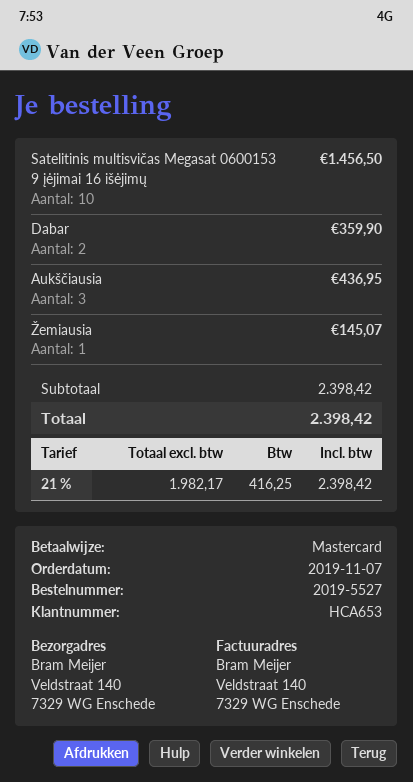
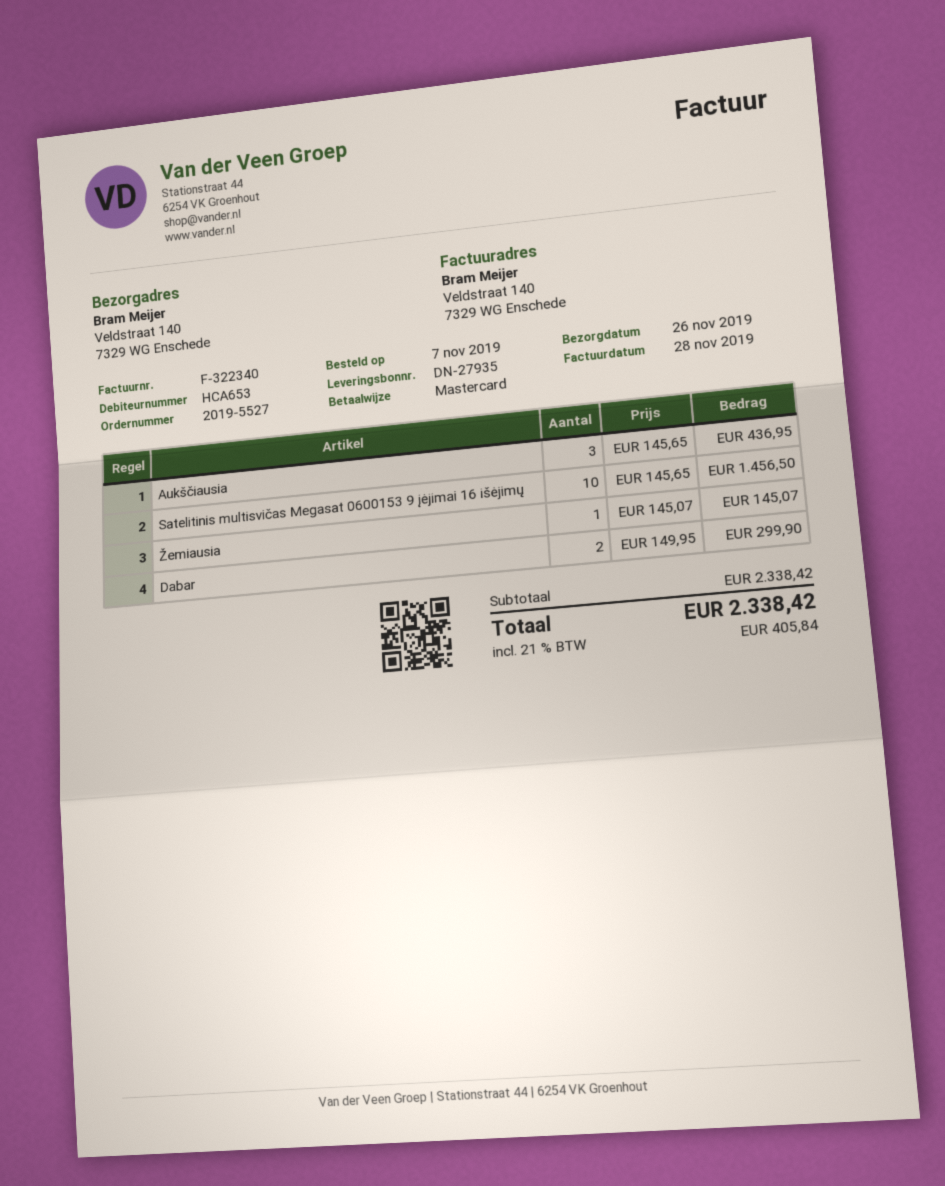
Dabar: 2 for 359.90 -> 2 for 299.90
subtotal: 2398.42 -> 2338.42
tax: 21% = 416.25 -> 21% = 405.84
total: 2398.42 -> 2338.42

